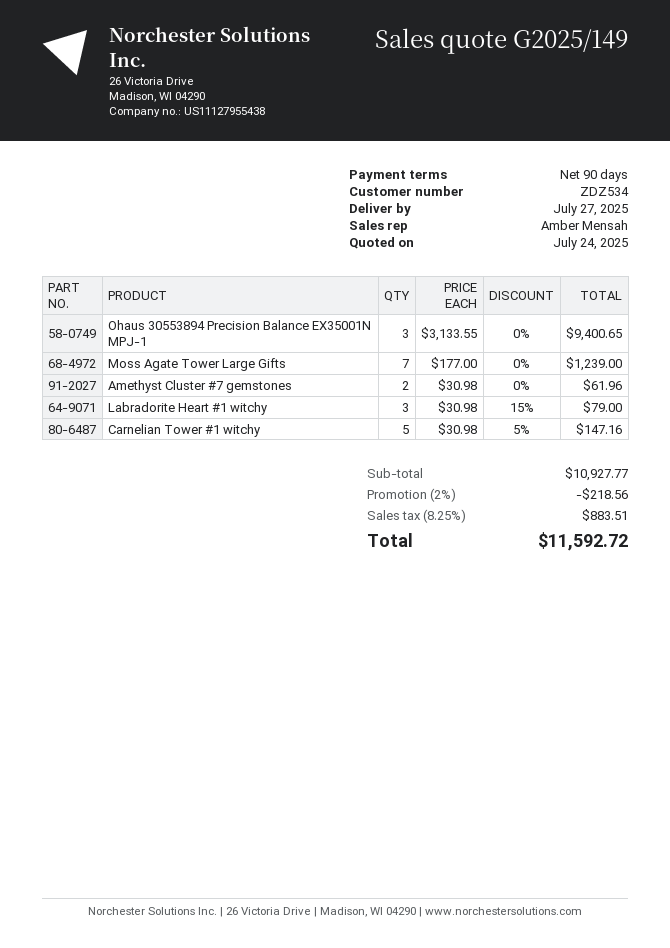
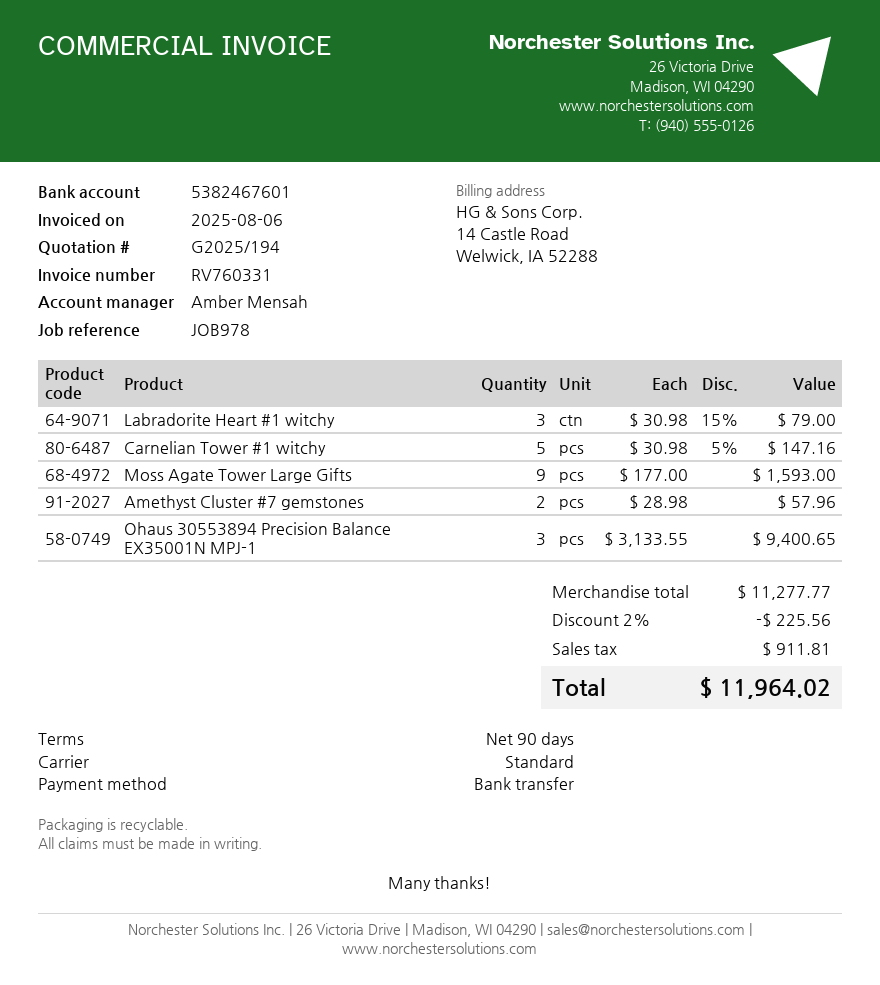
quote number: G2025/149 -> G2025/194
Moss Agate Tower Large Gifts: 7 x 177.00 = 1239.00 -> 9 x 177.00 = 1593.00
Amethyst Cluster #7 gemstones: 2 x 30.98 = 61.96 -> 2 x 28.98 = 57.96
subtotal: 10927.77 -> 11277.77
discount: 2% = 218.56 -> 2% = 225.56
tax: 883.51 -> 911.81
total: 11592.72 -> 11964.02

